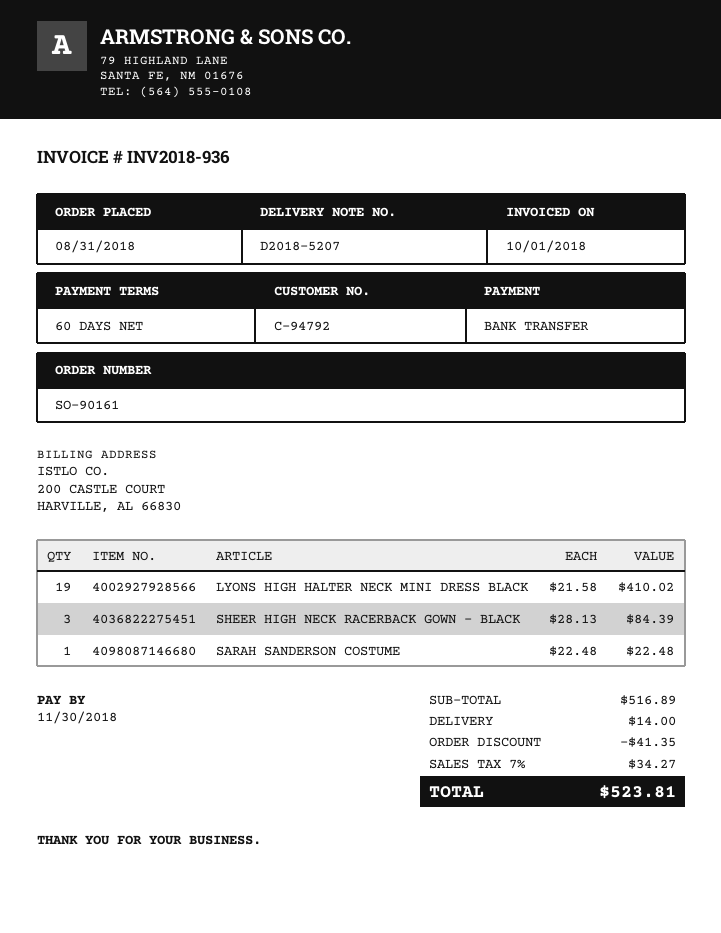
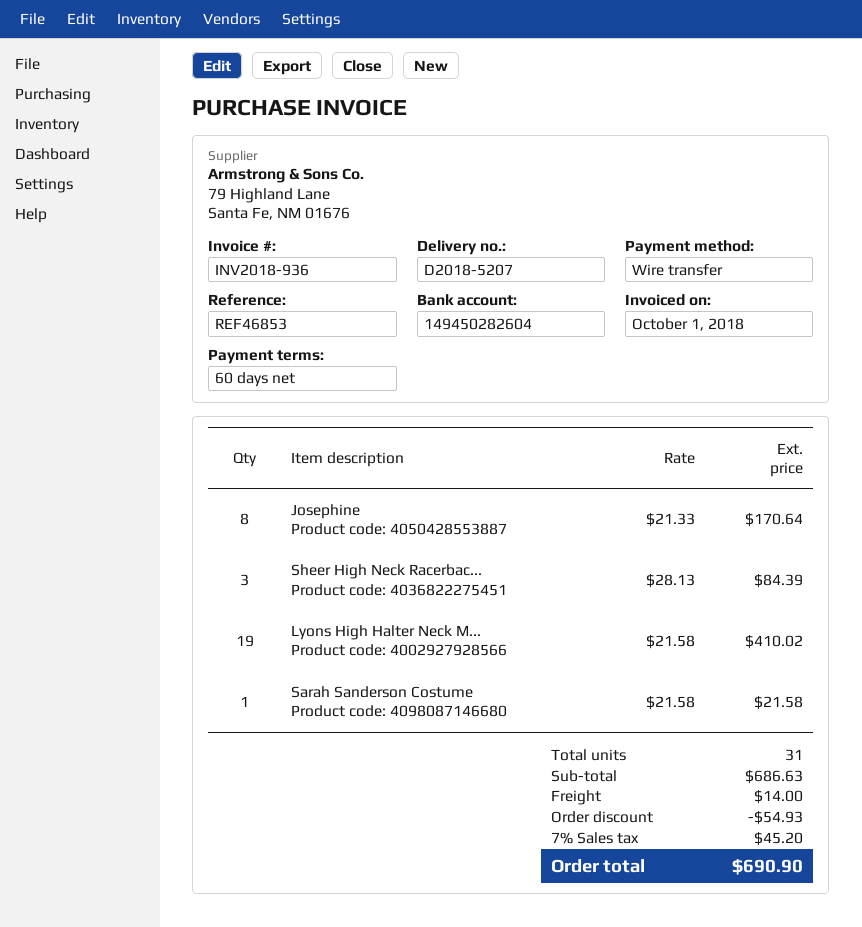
SARAH SANDERSON COSTUME: 1 x 22.48 = 22.48 -> 1 x 21.58 = 21.58
Josephine: none -> 8 x 21.33 = 170.64
subtotal: 516.89 -> 686.63
discount: 41.35 -> 54.93
tax: 7% = 34.27 -> 7% = 45.20
total: 523.81 -> 690.90

